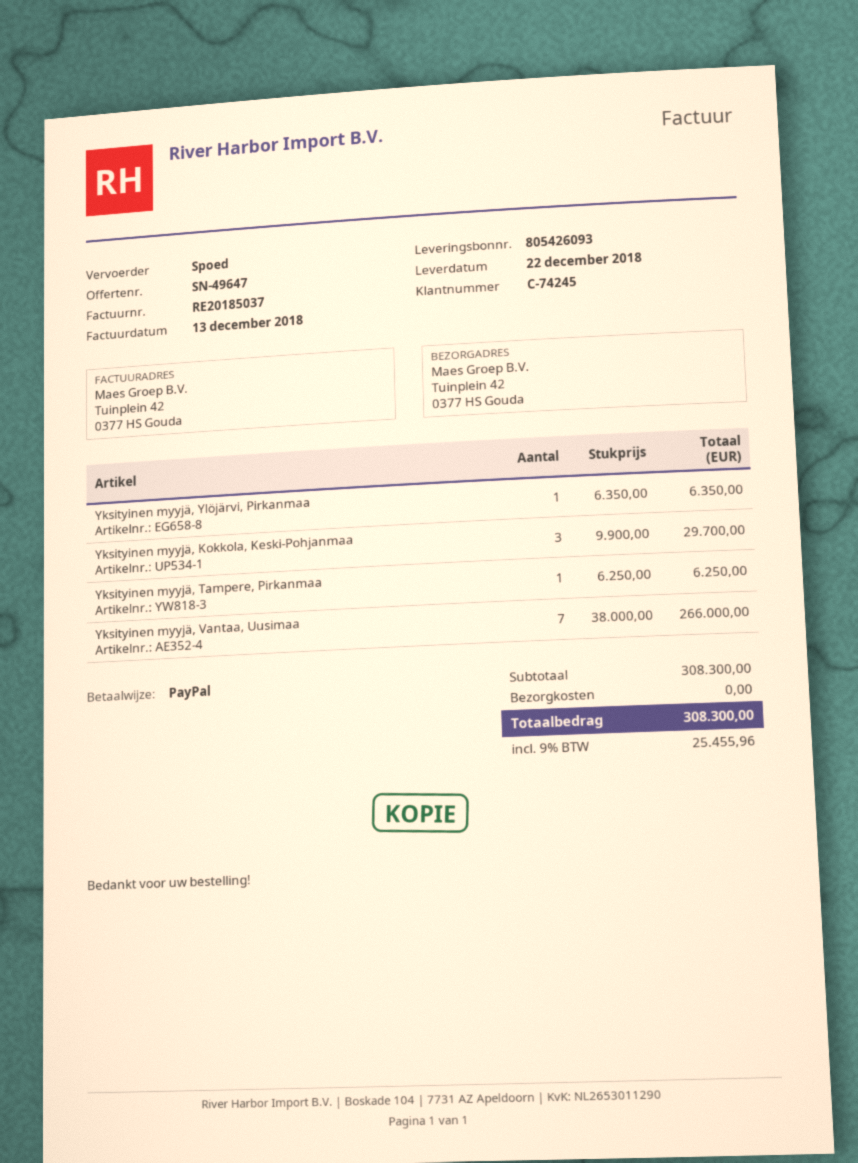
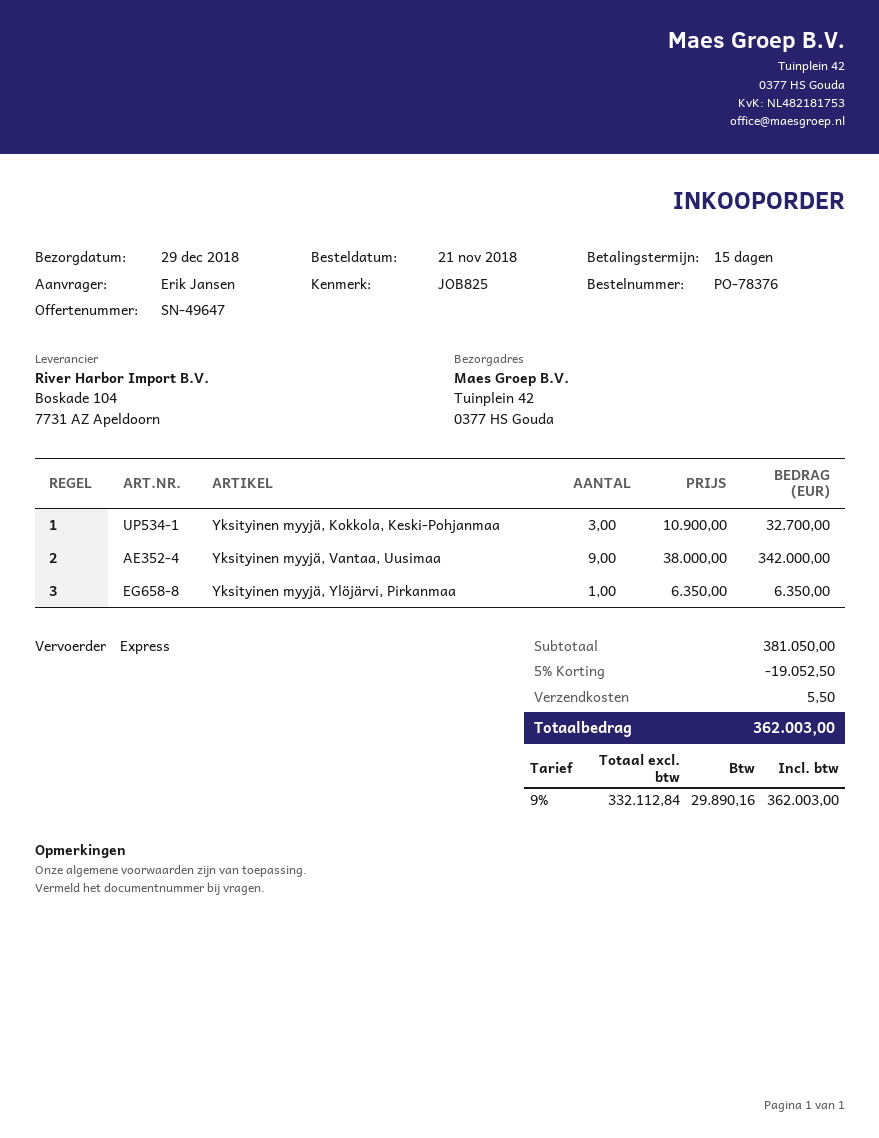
delivery date: 2018-12-22 -> 2018-12-29
Yksityinen myyjä, Kokkola, Keski-Pohjanmaa: 3 x 9900.00 = 29700.00 -> 3 x 10900.00 = 32700.00
Yksityinen myyjä, Tampere, Pirkanmaa: 1 x 6250.00 = 6250.00 -> none
Yksityinen myyjä, Vantaa, Uusimaa: 7 x 38000.00 = 266000.00 -> 9 x 38000.00 = 342000.00
subtotal: 308300.00 -> 381050.00
discount: none -> 5% = 19052.50
shipping: 0.00 -> 5.50
tax: 9% = 25455.96 -> 9% = 29890.16
total: 308300.00 -> 362003.00

